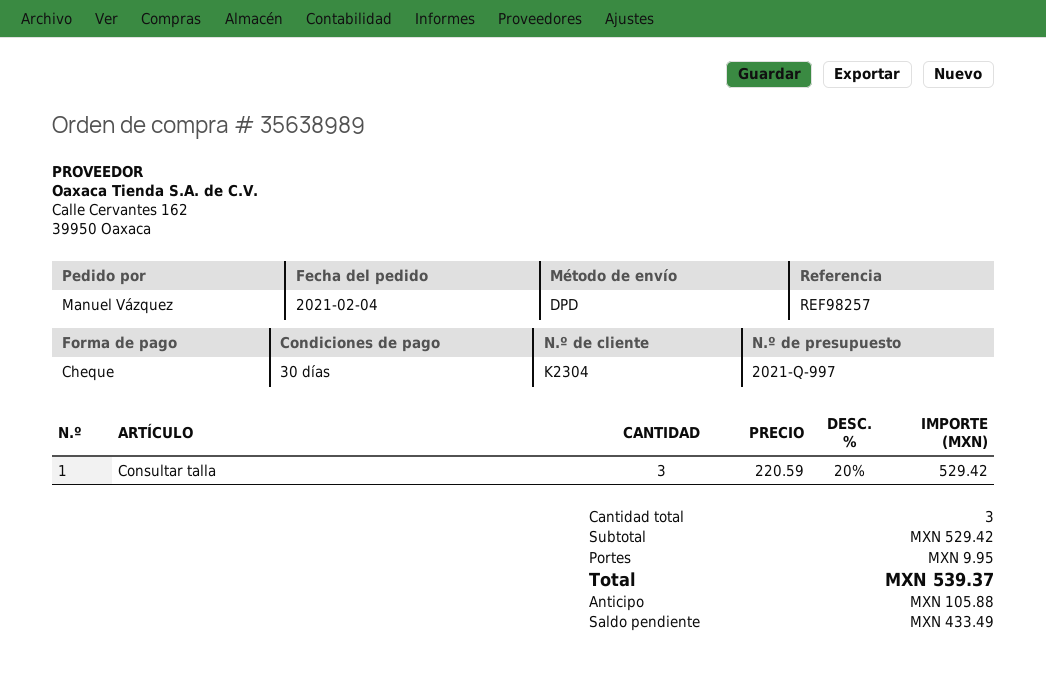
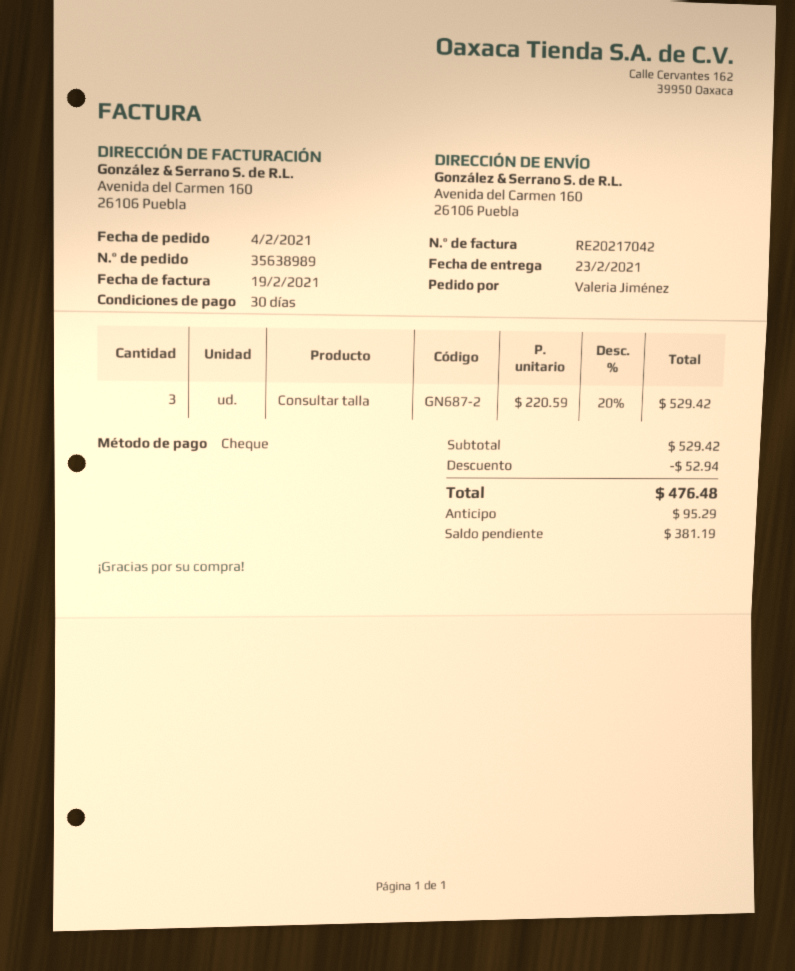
ordered by: Manuel Vázquez -> Valeria Jiménez
discount: none -> 52.94
shipping: 9.95 -> none
total: 539.37 -> 476.48
deposit: 105.88 -> 95.29
balance: 433.49 -> 381.19

